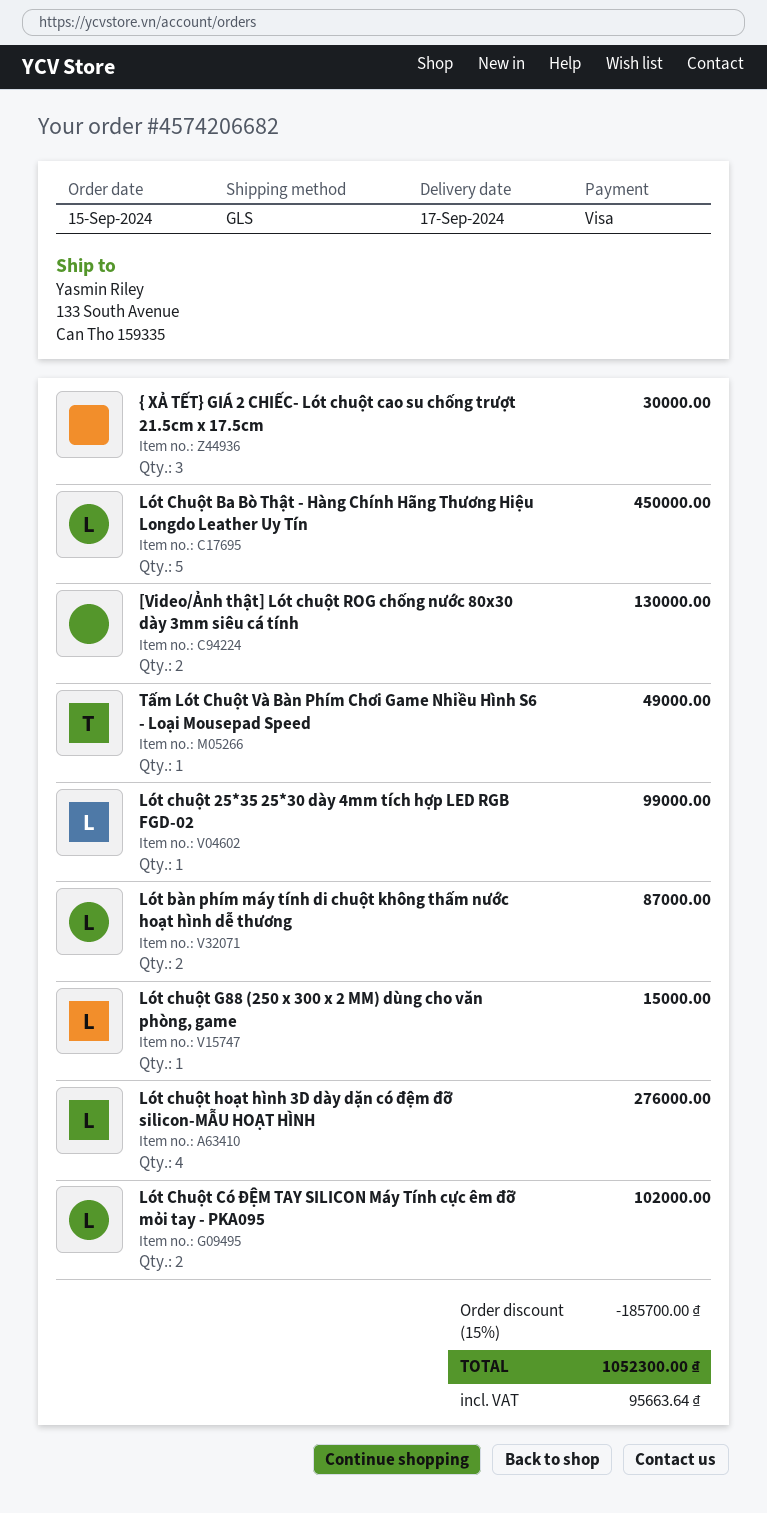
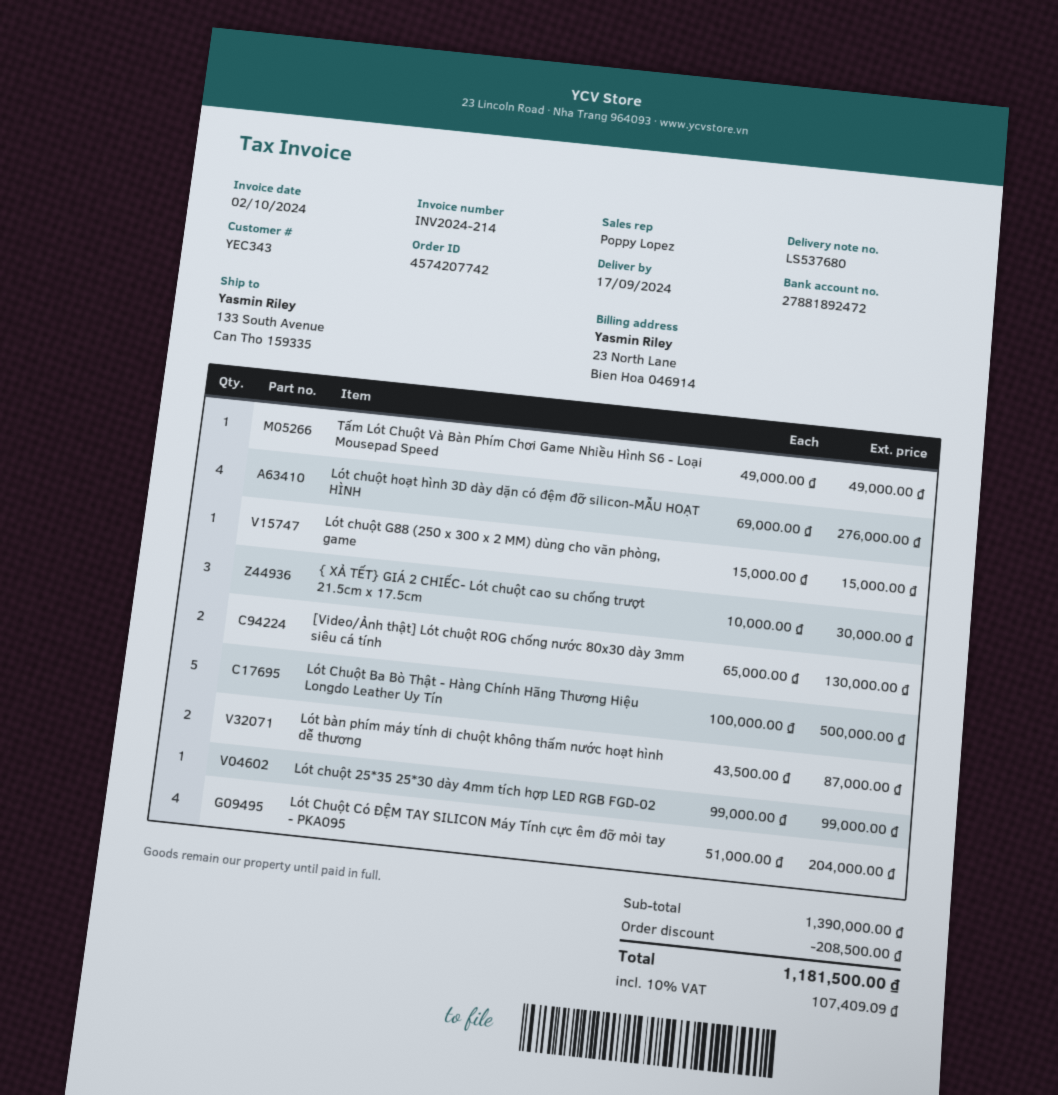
order number: 4574206682 -> 4574207742
Lót Chuột Ba Bò Thật - Hàng Chính Hãng Thương Hiệu Longdo Leather Uy Tín: 5 for 450000.00 -> 5 for 500000.00
Lót Chuột Có ĐỆM TAY SILICON Máy Tính cực êm đỡ mỏi tay - PKA095: 2 for 102000.00 -> 4 for 204000.00
discount: 185700.00 -> 208500.00
tax: 95663.64 -> 107409.09
total: 1052300.00 -> 1181500.00

